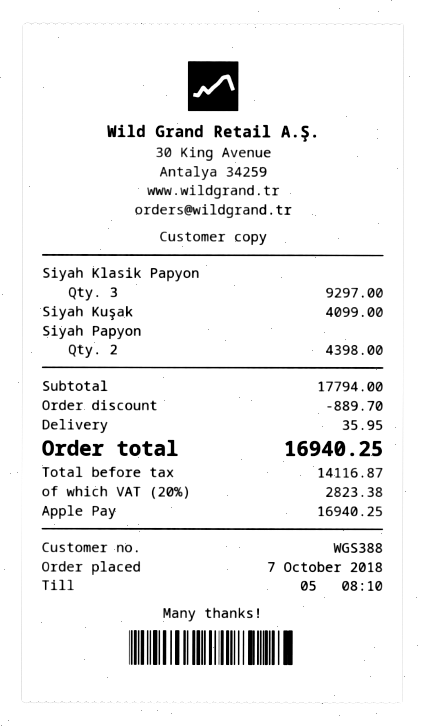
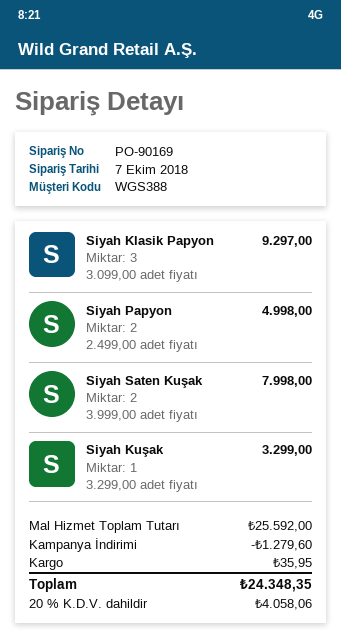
Siyah Kuşak: 1 for 4099.00 -> 1 for 3299.00
Siyah Papyon: 2 for 4398.00 -> 2 for 4998.00
Siyah Saten Kuşak: none -> 2 for 7998.00
subtotal: 17794.00 -> 25592.00
discount: 889.70 -> 1279.60
tax: 20% = 2823.38 -> 20% = 4058.06
total: 16940.25 -> 24348.35

